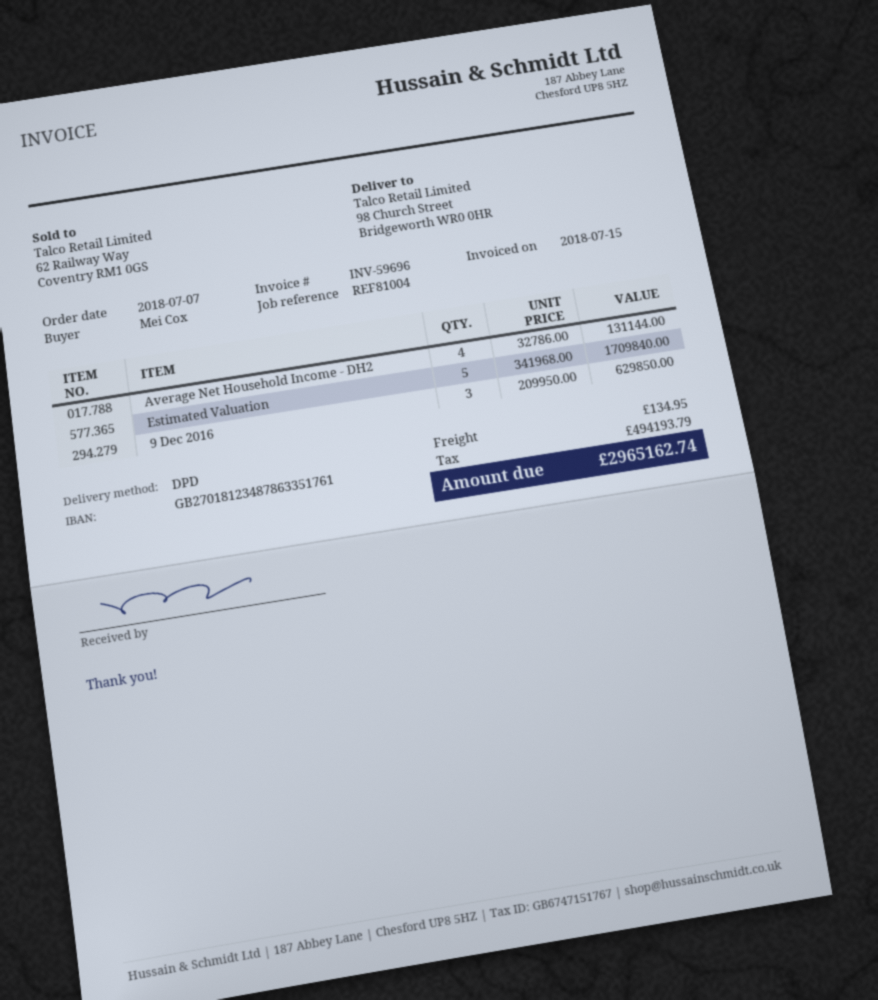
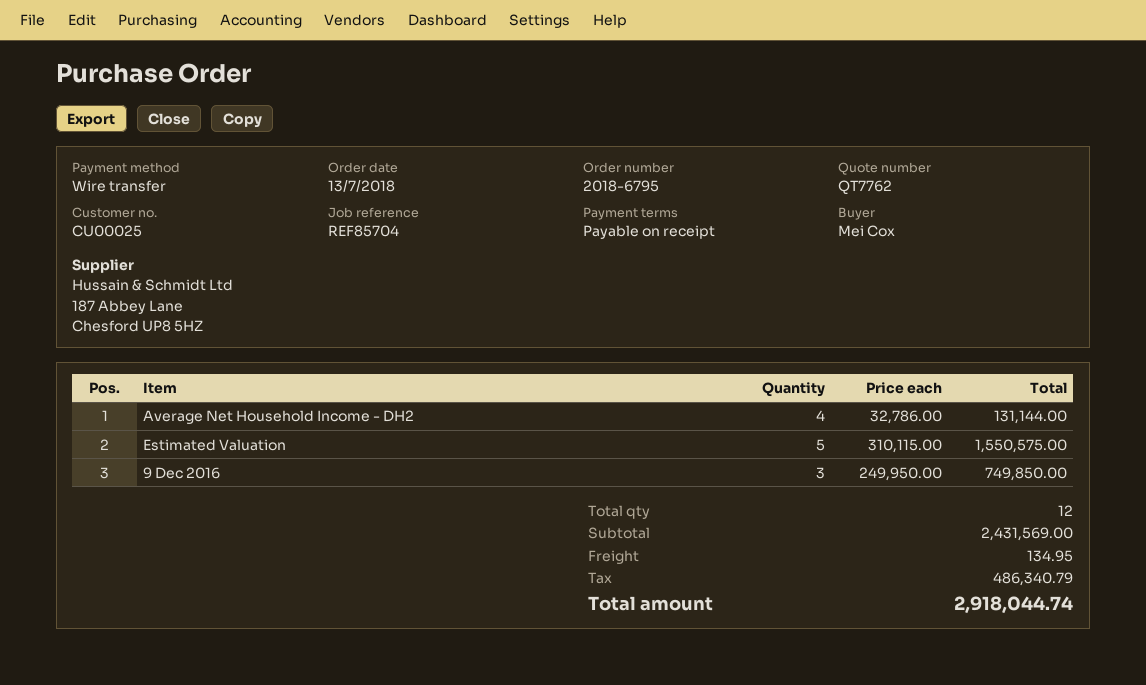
order date: 2018-07-07 -> 2018-07-13
reference: REF81004 -> REF85704
Estimated Valuation: 5 x 341968.00 = 1709840.00 -> 5 x 310115.00 = 1550575.00
9 Dec 2016: 3 x 209950.00 = 629850.00 -> 3 x 249950.00 = 749850.00
tax: 494193.79 -> 486340.79
total: 2965162.74 -> 2918044.74

